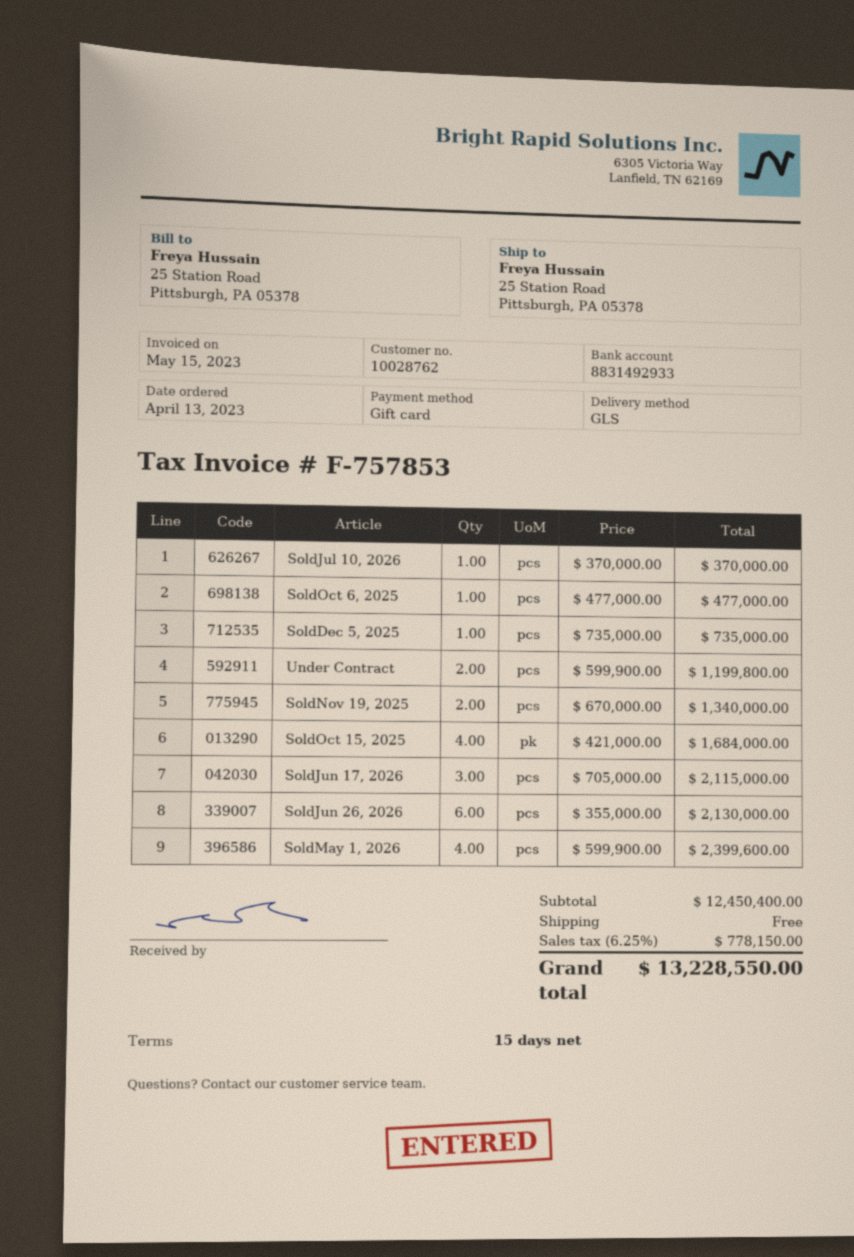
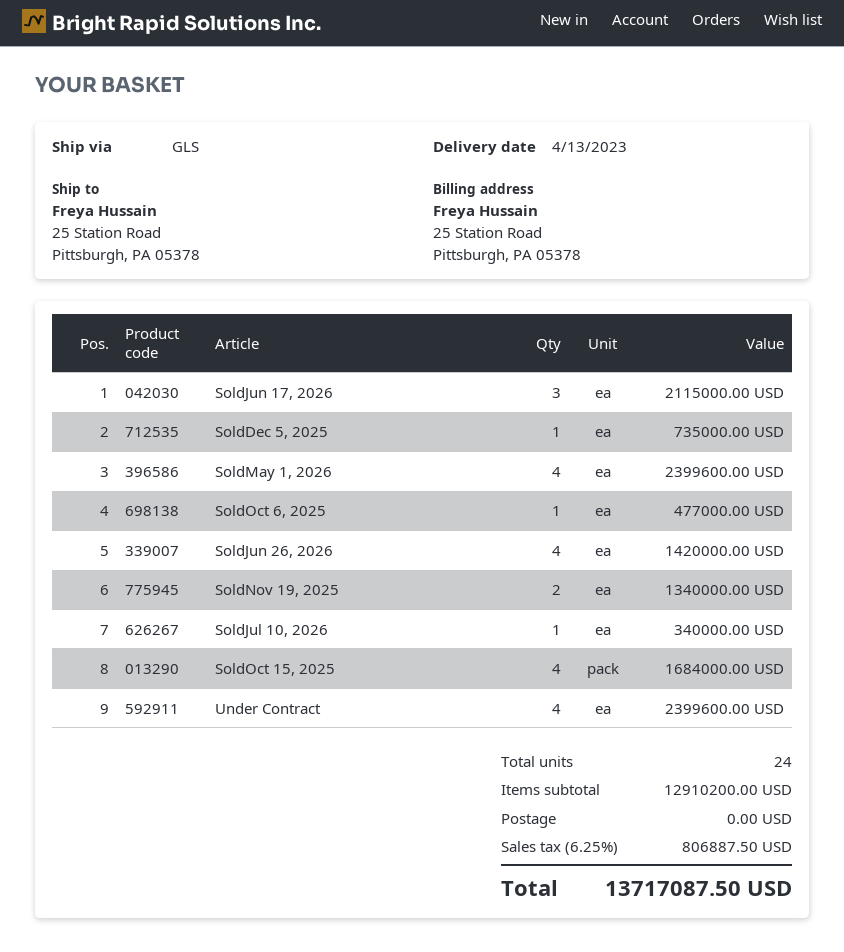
SoldJul 10, 2026: 1 for 370000.00 -> 1 for 340000.00
Under Contract: 2 for 1199800.00 -> 4 for 2399600.00
SoldJun 26, 2026: 6 for 2130000.00 -> 4 for 1420000.00
subtotal: 12450400.00 -> 12910200.00
tax: 6.25% = 778150.00 -> 6.25% = 806887.50
total: 13228550.00 -> 13717087.50

